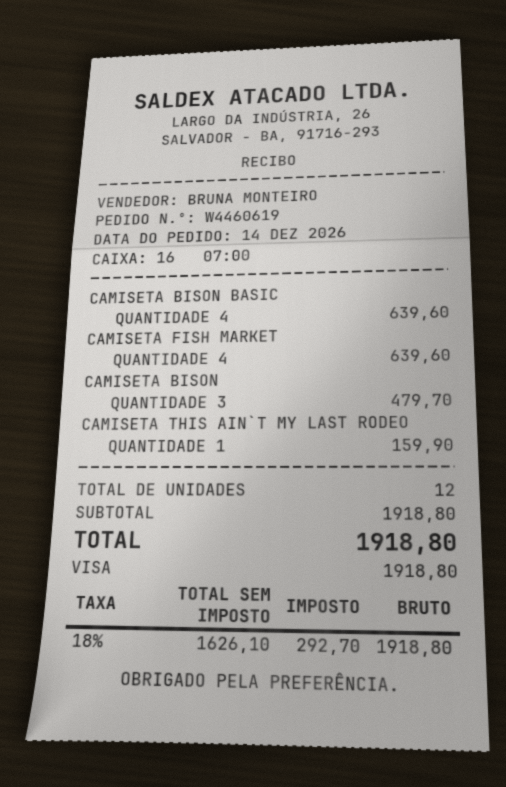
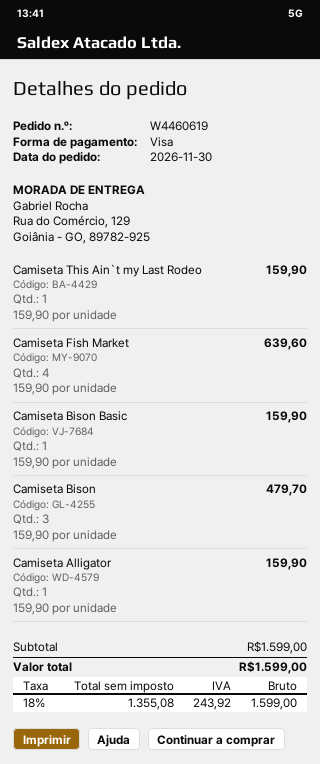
order date: 2026-12-14 -> 2026-11-30
CAMISETA BISON BASIC: 4 for 639.60 -> 1 for 159.90
Camiseta Alligator: none -> 1 for 159.90
subtotal: 1918.80 -> 1599.00
net: 1626.10 -> 1355.08
tax: 18% = 292.70 -> 18% = 243.92
total: 1918.80 -> 1599.00

